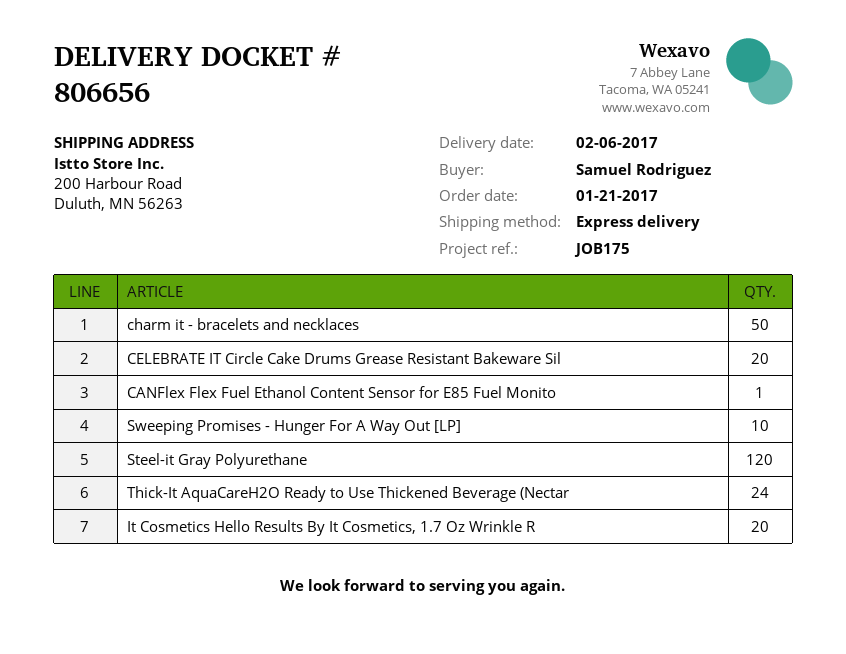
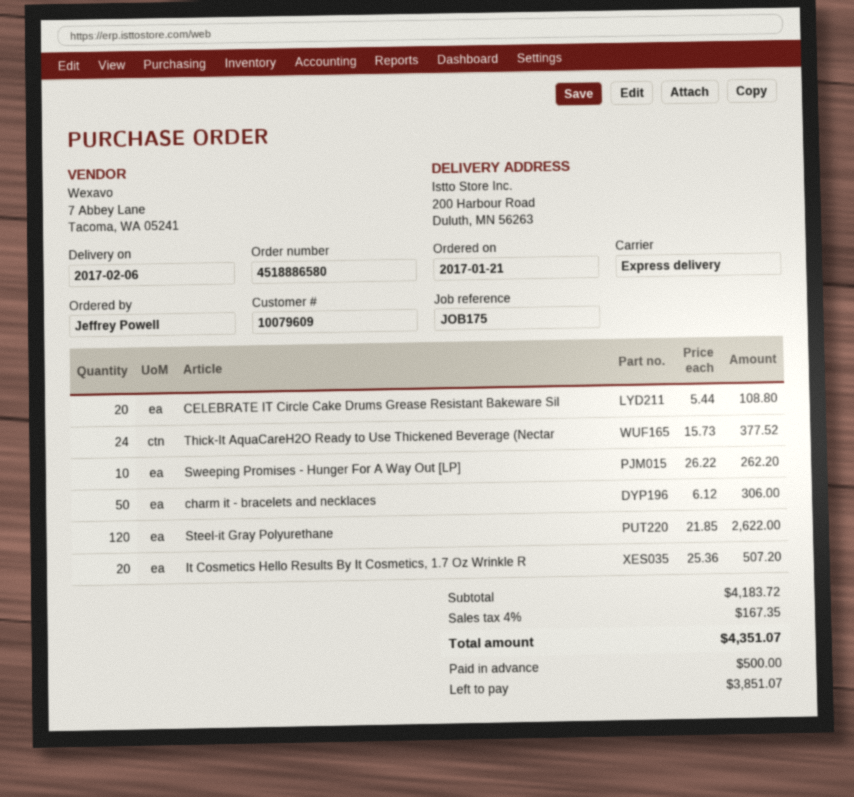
ordered by: Samuel Rodriguez -> Jeffrey Powell
CANFlex Flex Fuel Ethanol Content Sensor for E85 Fuel Monito: 1 -> none

